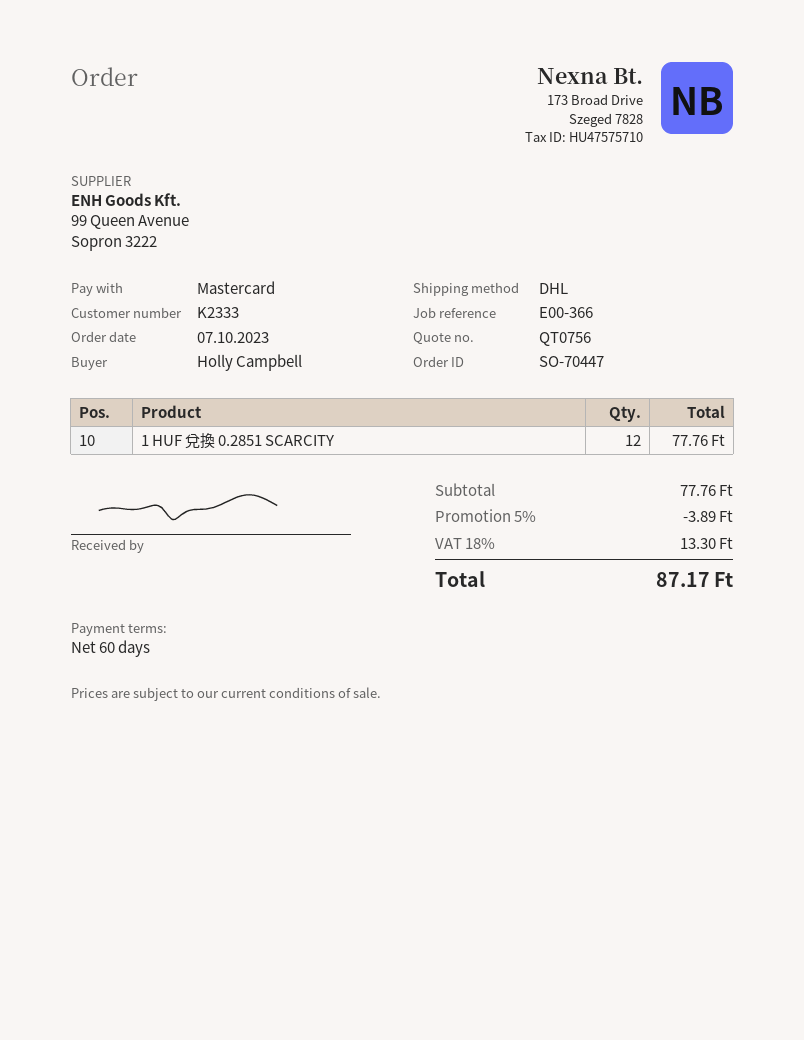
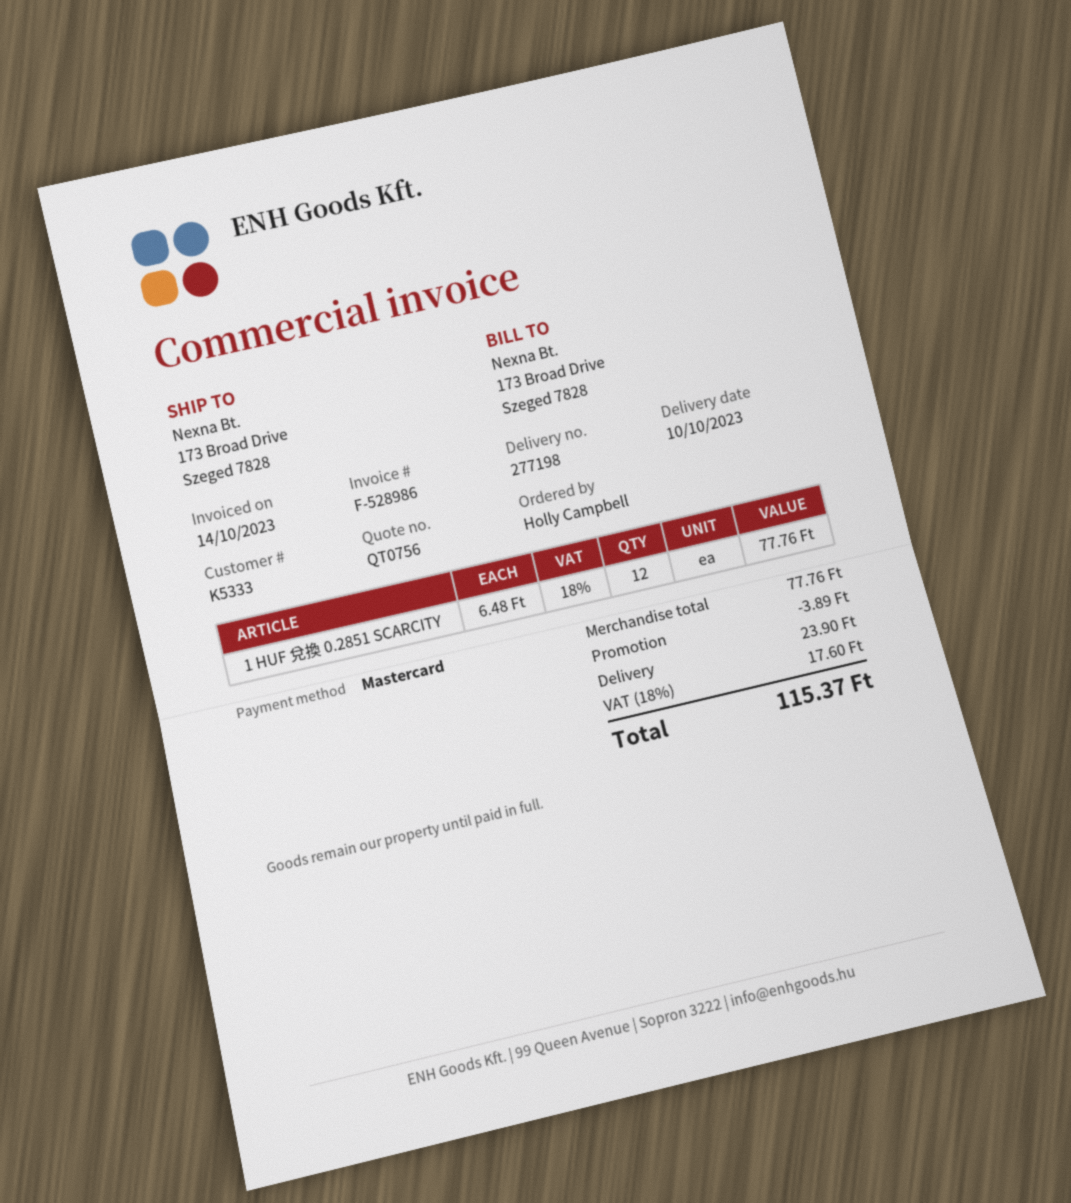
customer number: K2333 -> K5333
shipping: none -> 23.90
tax: 18% = 13.30 -> 18% = 17.60
total: 87.17 -> 115.37

